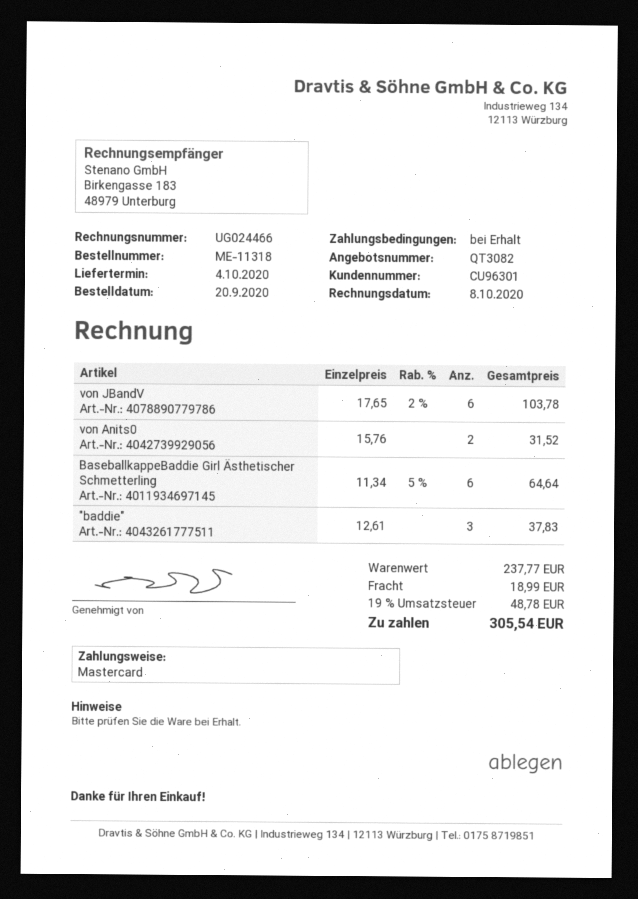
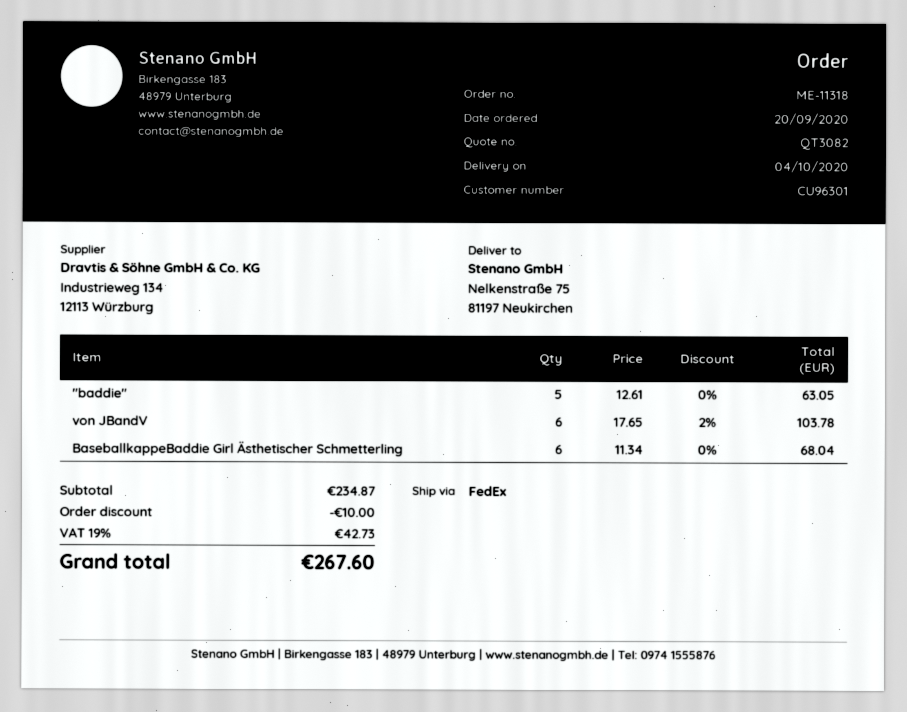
von Anits0: 2 x 15.76 = 31.52 -> none
BaseballkappeBaddie Girl Ästhetischer Schmetterling: 6 x 11.34 - 5% = 64.64 -> 6 x 11.34 = 68.04
"baddie": 3 x 12.61 = 37.83 -> 5 x 12.61 = 63.05
subtotal: 237.77 -> 234.87
discount: none -> 10.00
shipping: 18.99 -> none
tax: 19% = 48.78 -> 19% = 42.73
total: 305.54 -> 267.60

